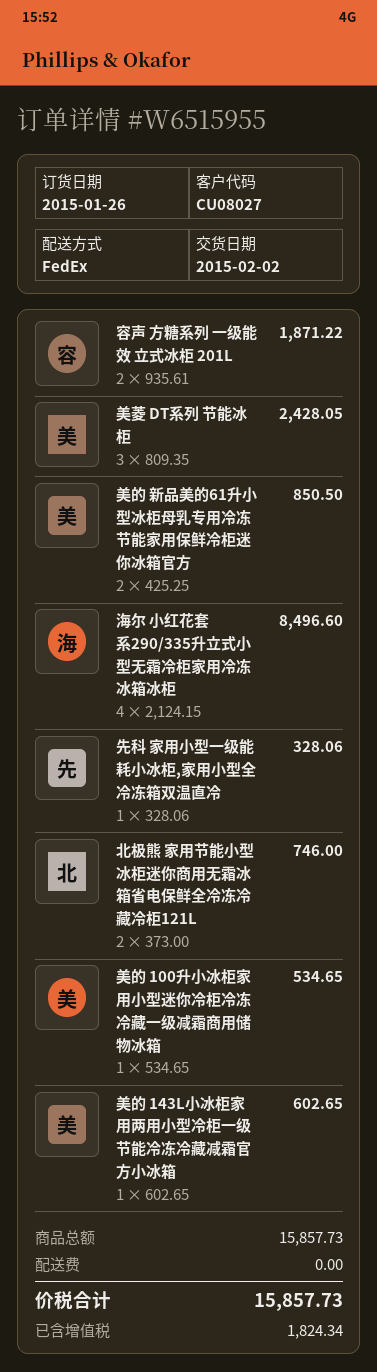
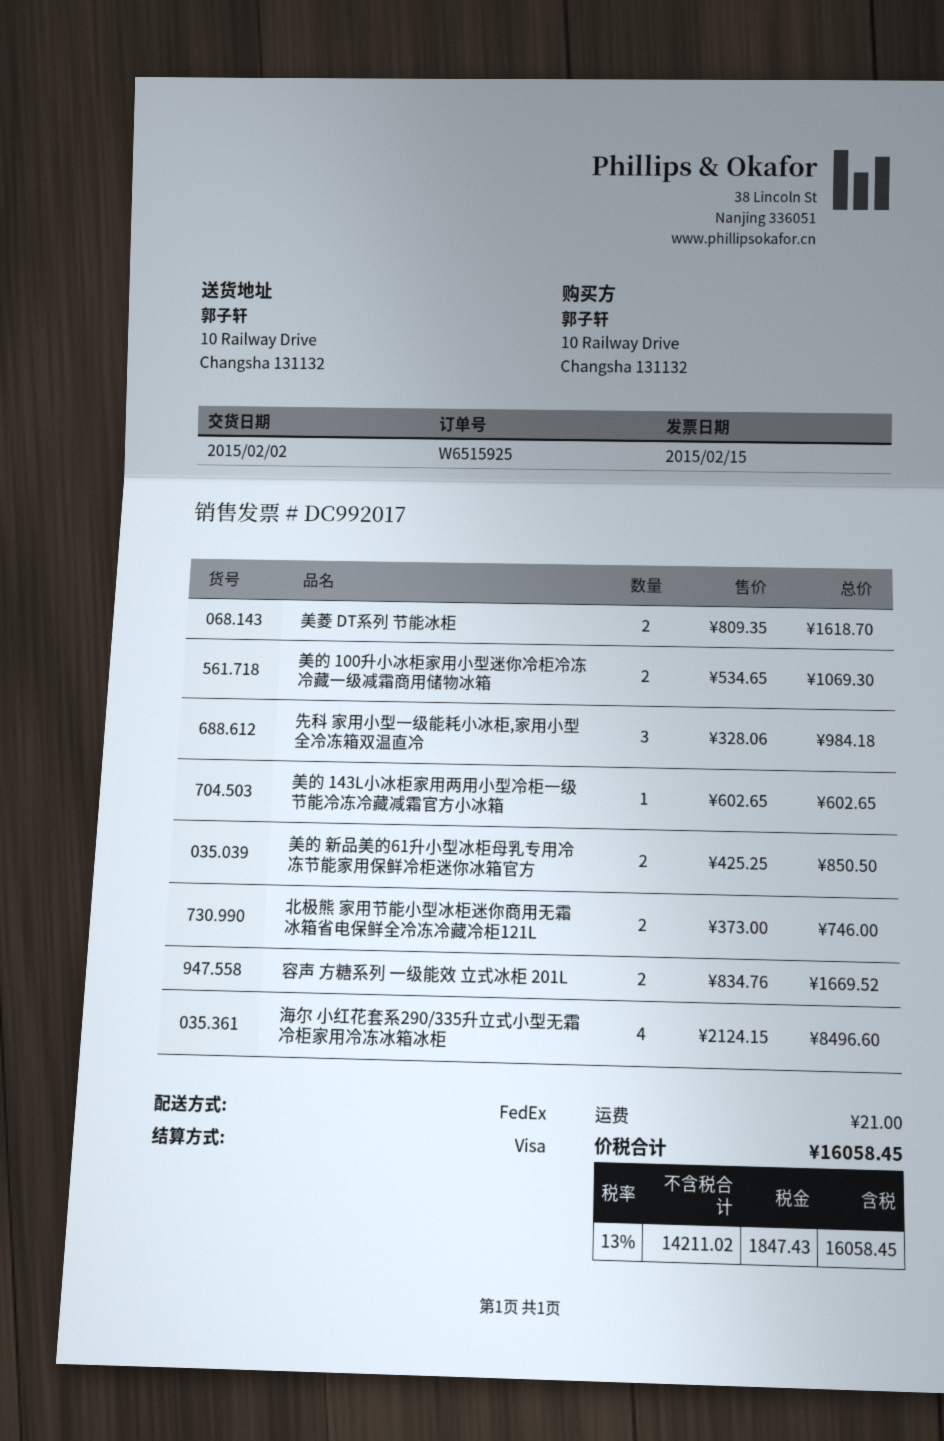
order number: W6515955 -> W6515925
容声 方糖系列 一级能效 立式冰柜 201L: 2 x 935.61 = 1871.22 -> 2 x 834.76 = 1669.52
美菱 DT系列 节能冰柜: 3 x 809.35 = 2428.05 -> 2 x 809.35 = 1618.70
先科 家用小型一级能耗小冰柜,家用小型全冷冻箱双温直冷: 1 x 328.06 = 328.06 -> 3 x 328.06 = 984.18
美的 100升小冰柜家用小型迷你冷柜冷冻冷藏一级减霜商用储物冰箱: 1 x 534.65 = 534.65 -> 2 x 534.65 = 1069.30
shipping: 0.00 -> 21.00
tax: 1824.34 -> 1847.43
total: 15857.73 -> 16058.45

